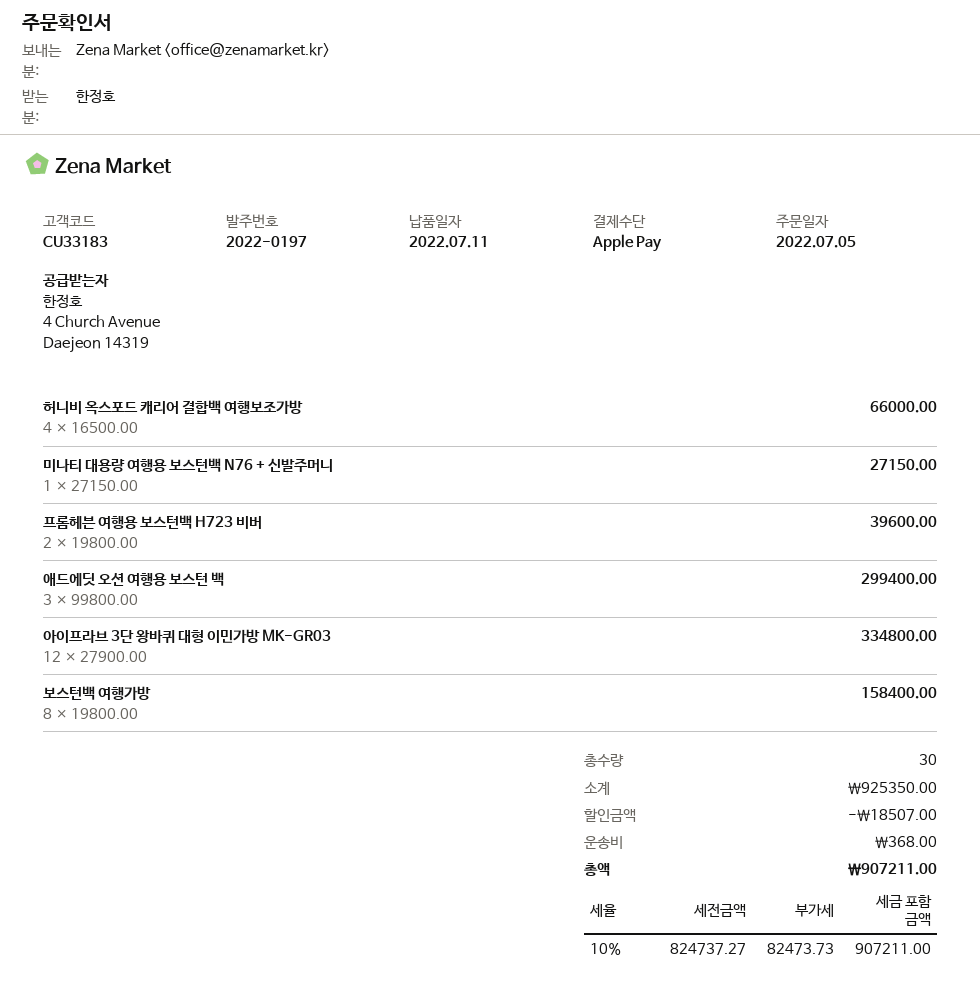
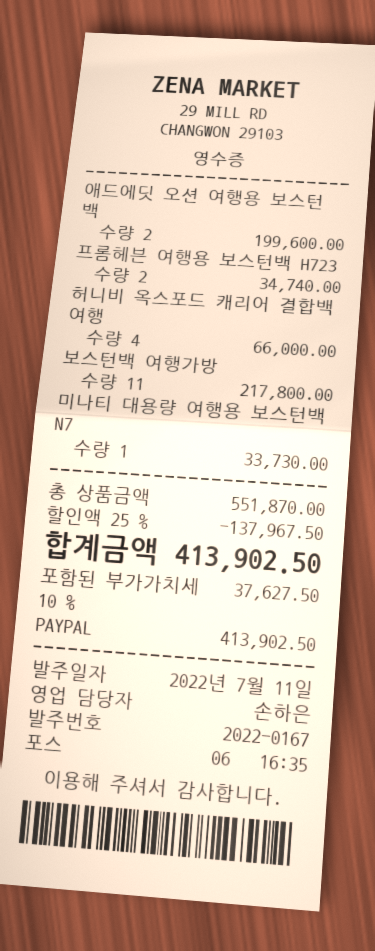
order number: 2022-0197 -> 2022-0167
order date: 2022-07-05 -> 2022-07-11
payment method: Apple Pay -> PayPal
미나티 대용량 여행용 보스턴백 N76 + 신발주머니: 1 for 27150.00 -> 1 for 33730.00
프롬헤븐 여행용 보스턴백 H723 비버: 2 for 39600.00 -> 2 for 34740.00
애드에딧 오션 여행용 보스턴 백: 3 for 299400.00 -> 2 for 199600.00
아이프라브 3단 왕바퀴 대형 이민가방 MK-GR03: 12 for 334800.00 -> none
보스턴백 여행가방: 8 for 158400.00 -> 11 for 217800.00
subtotal: 925350.00 -> 551870.00
discount: 18507.00 -> 137967.50
shipping: 368.00 -> none
tax: 10% = 82473.73 -> 10% = 37627.50
total: 907211.00 -> 413902.50

